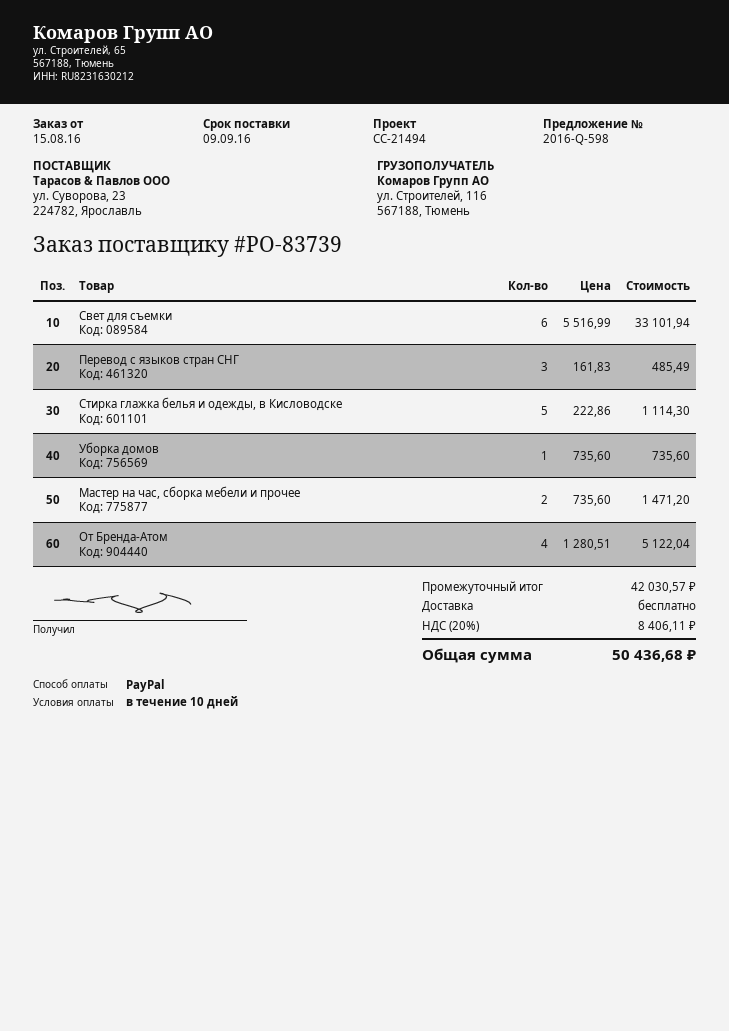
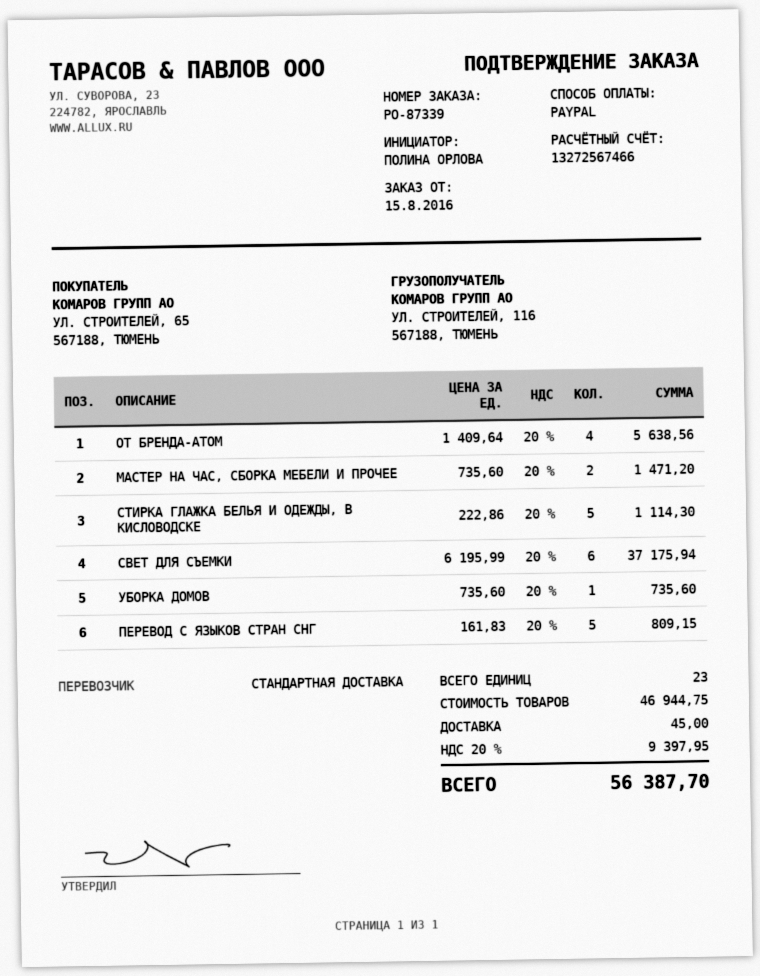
order number: PO-83739 -> PO-87339
Свет для съемки: 6 x 5516.99 = 33101.94 -> 6 x 6195.99 = 37175.94
Перевод с языков стран СНГ: 3 x 161.83 = 485.49 -> 5 x 161.83 = 809.15
От Бренда-Атом: 4 x 1280.51 = 5122.04 -> 4 x 1409.64 = 5638.56
subtotal: 42030.57 -> 46944.75
shipping: 0.00 -> 45.00
tax: 20% = 8406.11 -> 20% = 9397.95
total: 50436.68 -> 56387.70

